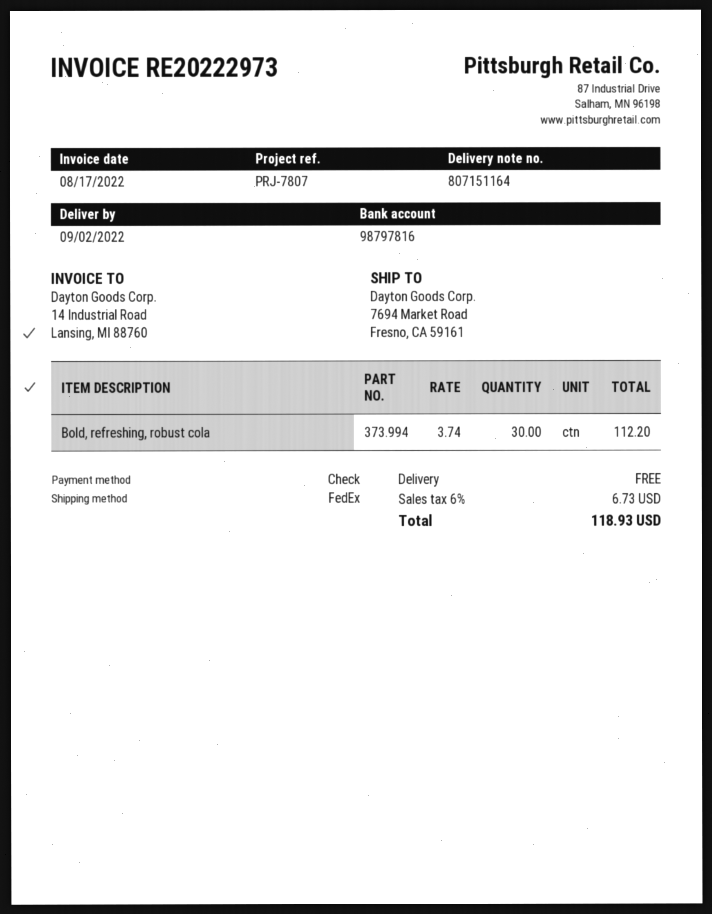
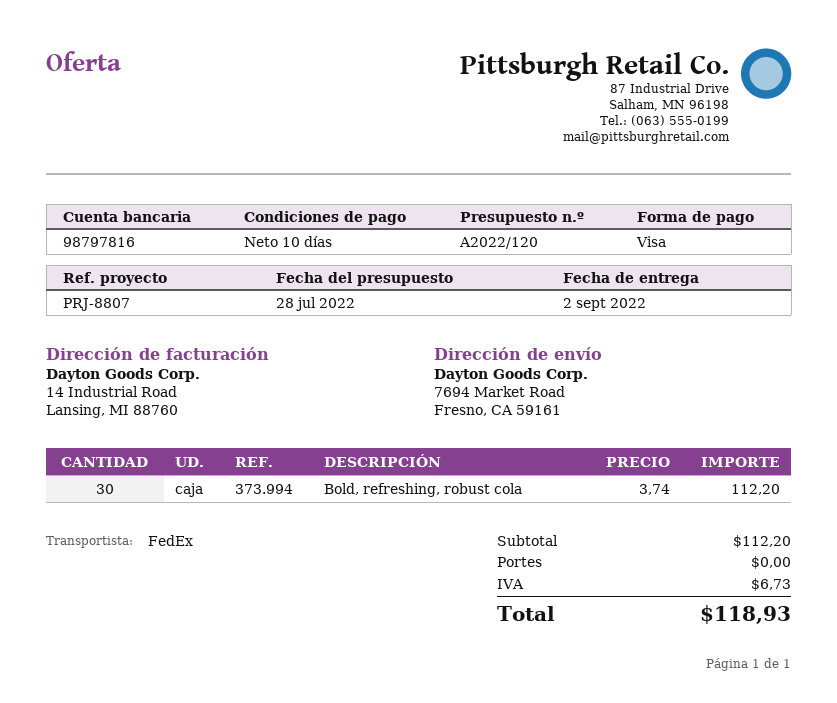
reference: PRJ-7807 -> PRJ-8807
payment method: cheque -> Visa

